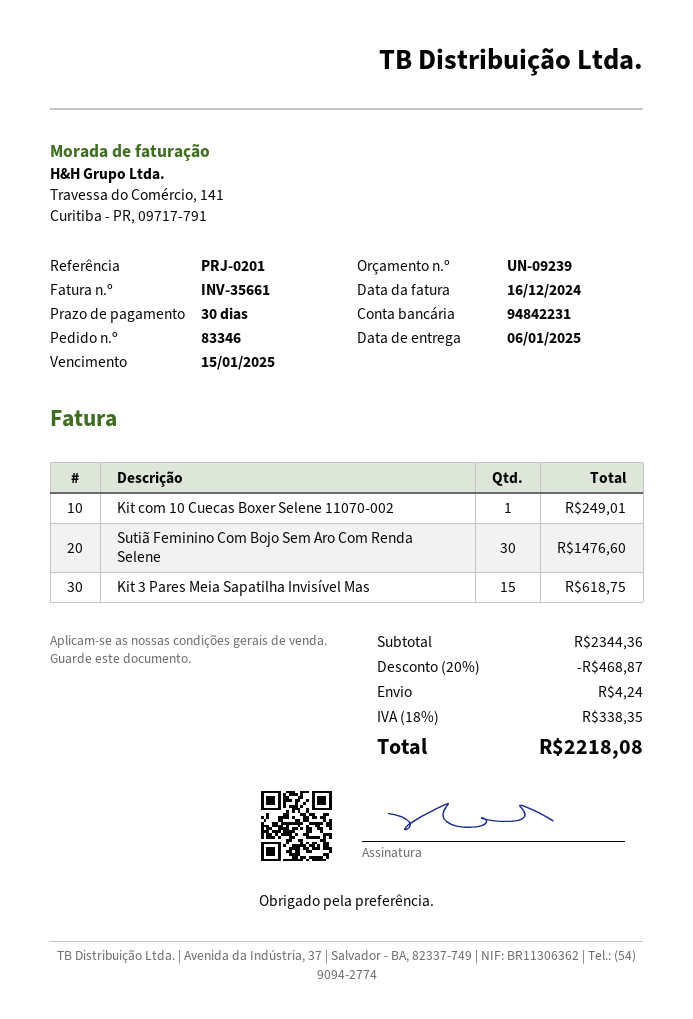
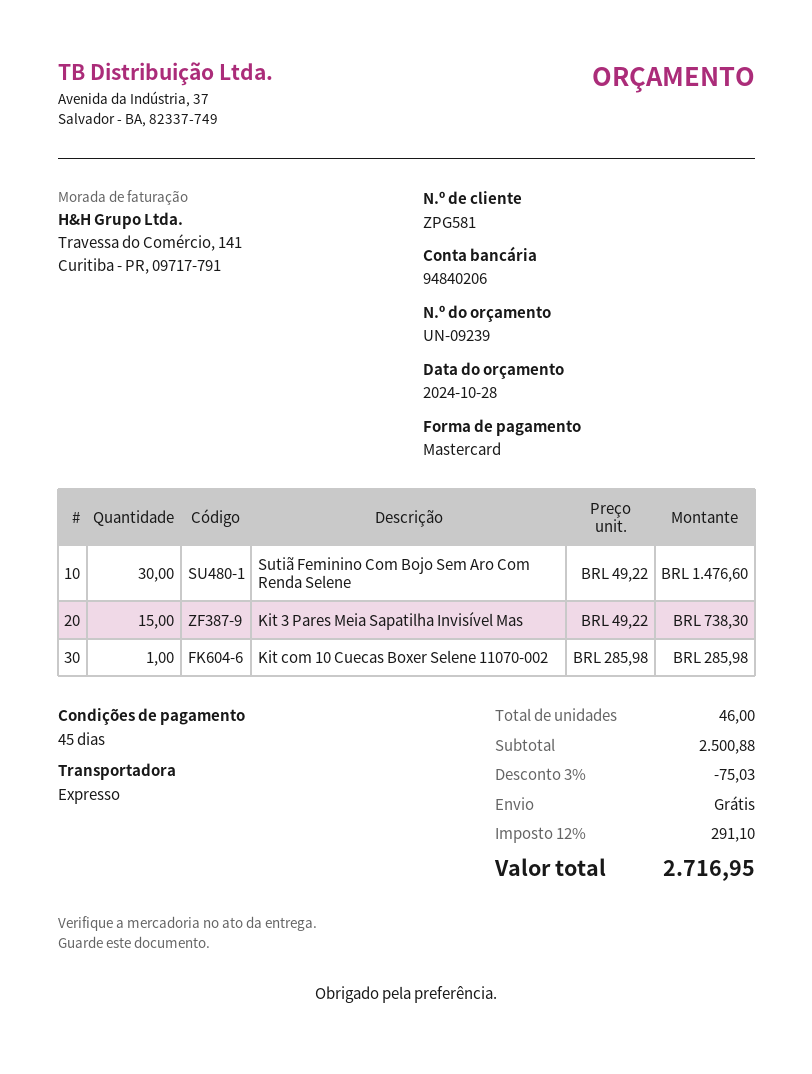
payment terms: 30 days -> 45 days
bank account: 94842231 -> 94840206
Kit com 10 Cuecas Boxer Selene 11070-002: 1 for 249.01 -> 1 for 285.98
Kit 3 Pares Meia Sapatilha Invisível Mas: 15 for 618.75 -> 15 for 738.30
subtotal: 2344.36 -> 2500.88
discount: 20% = 468.87 -> 3% = 75.03
shipping: 4.24 -> 0.00
tax: 18% = 338.35 -> 12% = 291.10
total: 2218.08 -> 2716.95

